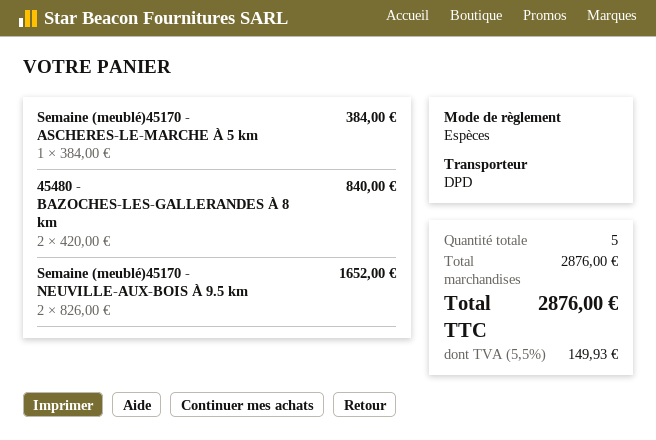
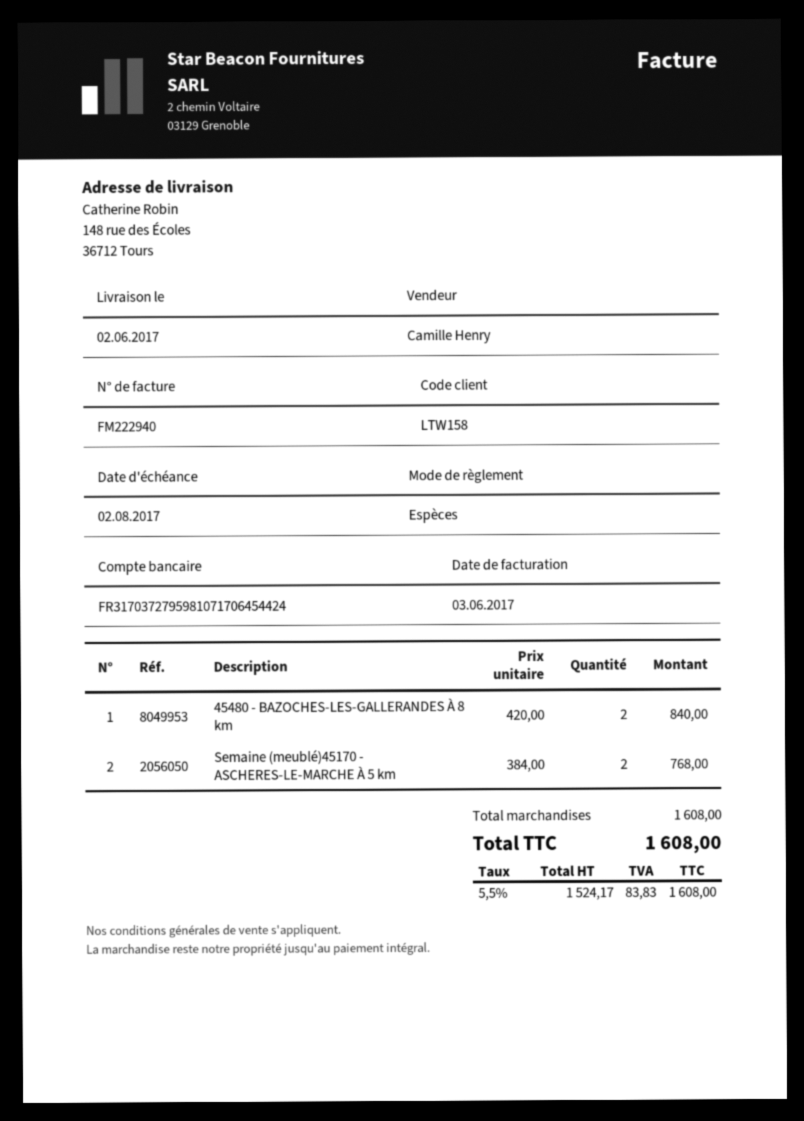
Semaine (meublé)45170 - ASCHERES-LE-MARCHE À 5 km: 1 x 384.00 = 384.00 -> 2 x 384.00 = 768.00
Semaine (meublé)45170 - NEUVILLE-AUX-BOIS À 9.5 km: 2 x 826.00 = 1652.00 -> none
subtotal: 2876.00 -> 1608.00
tax: 5.5% = 149.93 -> 5.5% = 83.83
total: 2876.00 -> 1608.00

